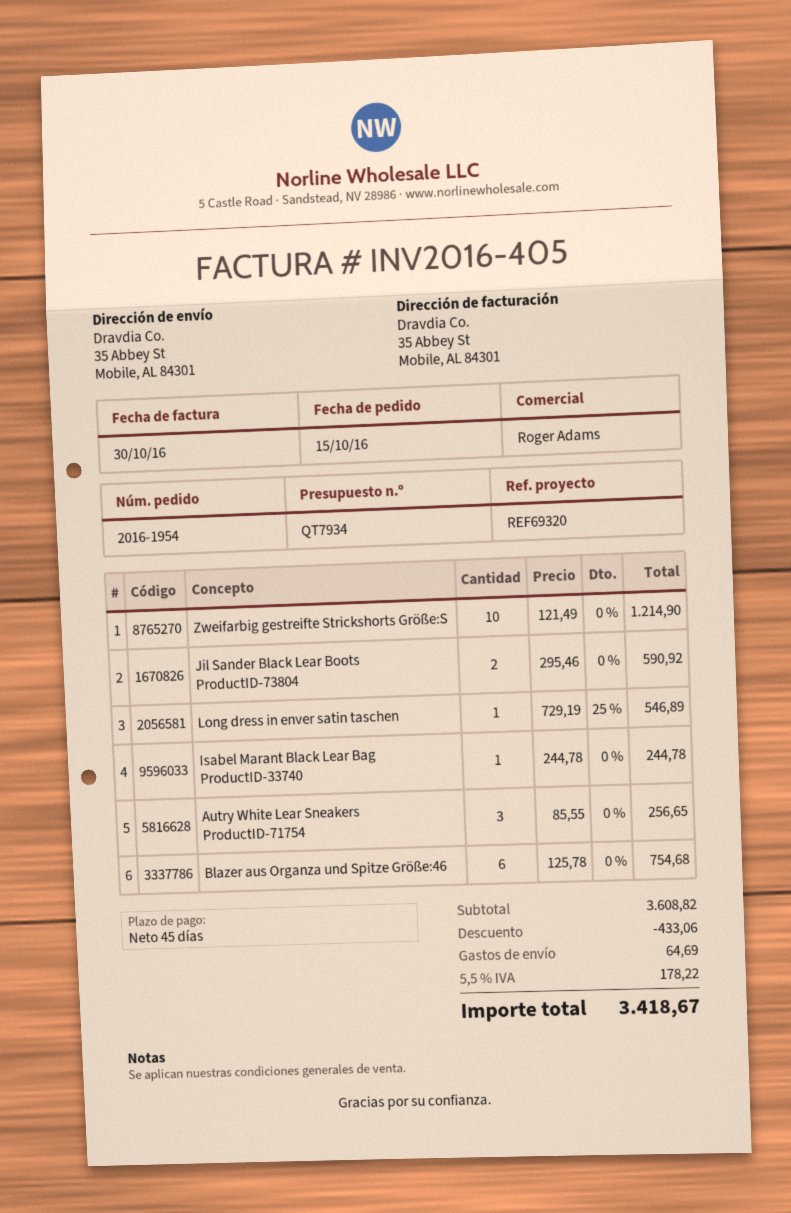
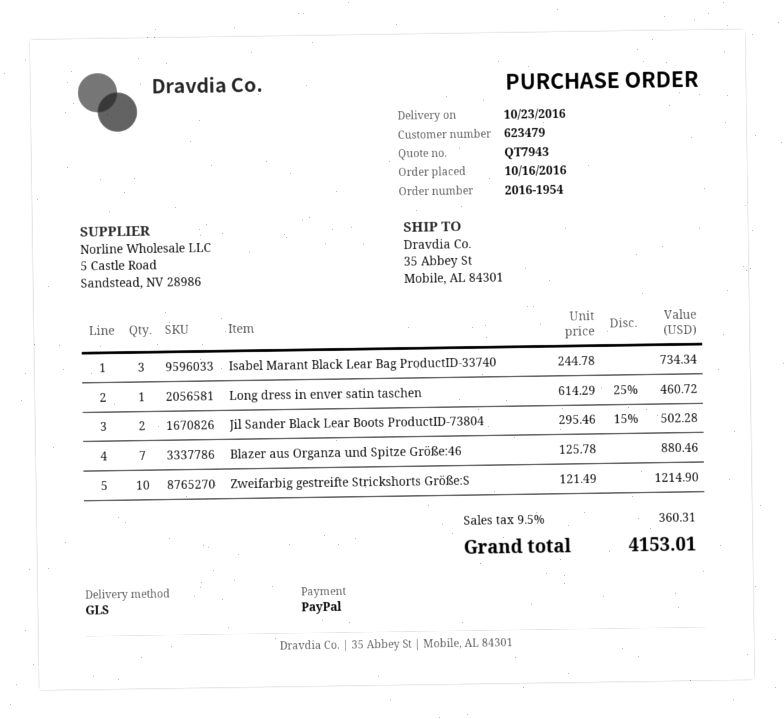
quote number: QT7934 -> QT7943
order date: 2016-10-15 -> 2016-10-16
Jil Sander Black Lear Boots ProductID-73804: 2 x 295.46 = 590.92 -> 2 x 295.46 - 15% = 502.28
Long dress in enver satin taschen: 1 x 729.19 - 25% = 546.89 -> 1 x 614.29 - 25% = 460.72
Isabel Marant Black Lear Bag ProductID-33740: 1 x 244.78 = 244.78 -> 3 x 244.78 = 734.34
Autry White Lear Sneakers ProductID-71754: 3 x 85.55 = 256.65 -> none
Blazer aus Organza und Spitze Größe:46: 6 x 125.78 = 754.68 -> 7 x 125.78 = 880.46
discount: 433.06 -> none
shipping: 64.69 -> none
tax: 5.5% = 178.22 -> 9.5% = 360.31
total: 3418.67 -> 4153.01

